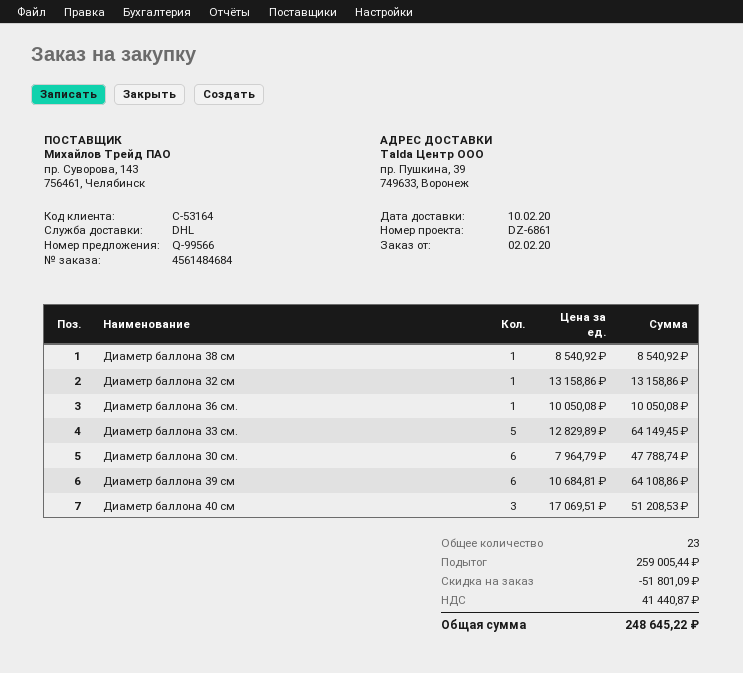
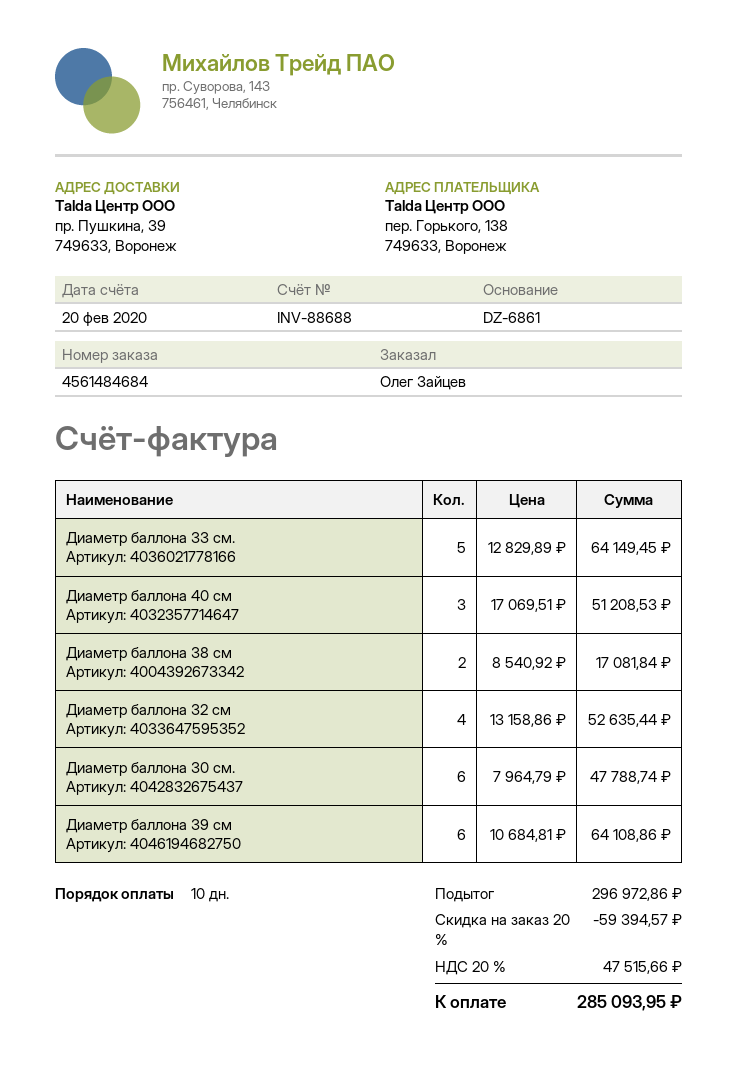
Диаметр баллона 38 см: 1 x 8540.92 = 8540.92 -> 2 x 8540.92 = 17081.84
Диаметр баллона 32 см: 1 x 13158.86 = 13158.86 -> 4 x 13158.86 = 52635.44
Диаметр баллона 36 см.: 1 x 10050.08 = 10050.08 -> none
subtotal: 259005.44 -> 296972.86
discount: 51801.09 -> 59394.57
tax: 41440.87 -> 47515.66
total: 248645.22 -> 285093.95

